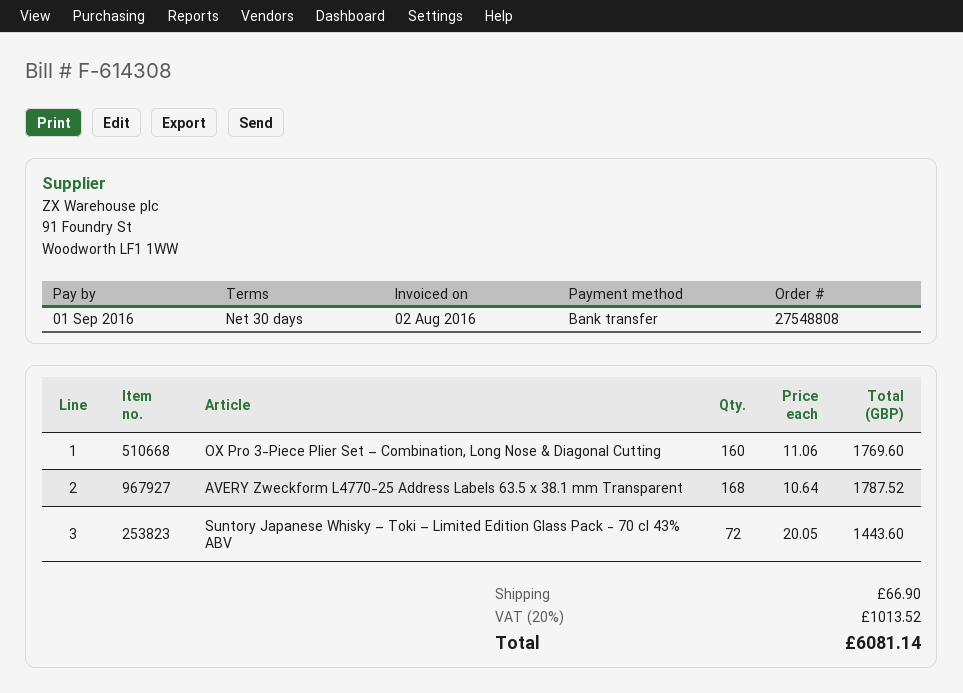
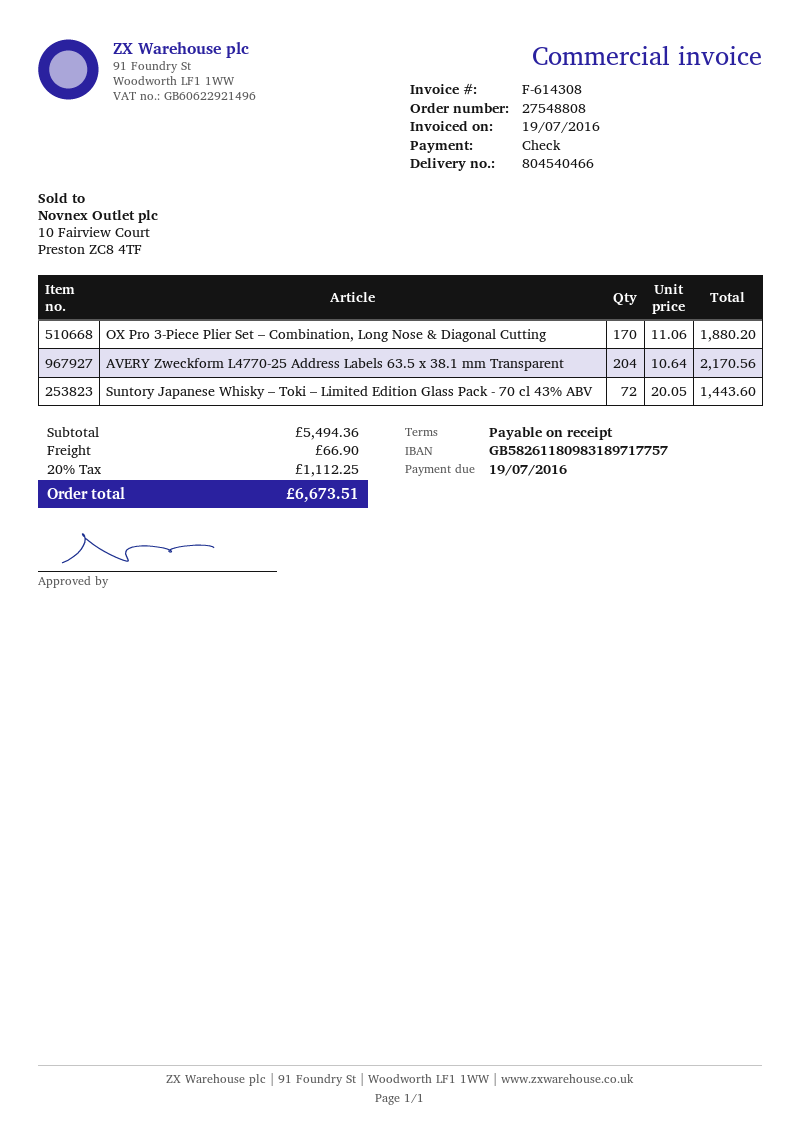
invoice date: 2016-08-02 -> 2016-07-19
payment terms: 30 days -> on receipt
due date: 2016-09-01 -> 2016-07-19
payment method: bank transfer -> cheque
OX Pro 3-Piece Plier Set – Combination, Long Nose & Diagonal Cutting: 160 x 11.06 = 1769.60 -> 170 x 11.06 = 1880.20
AVERY Zweckform L4770-25 Address Labels 63.5 x 38.1 mm Transparent: 168 x 10.64 = 1787.52 -> 204 x 10.64 = 2170.56
tax: 20% = 1013.52 -> 20% = 1112.25
total: 6081.14 -> 6673.51

